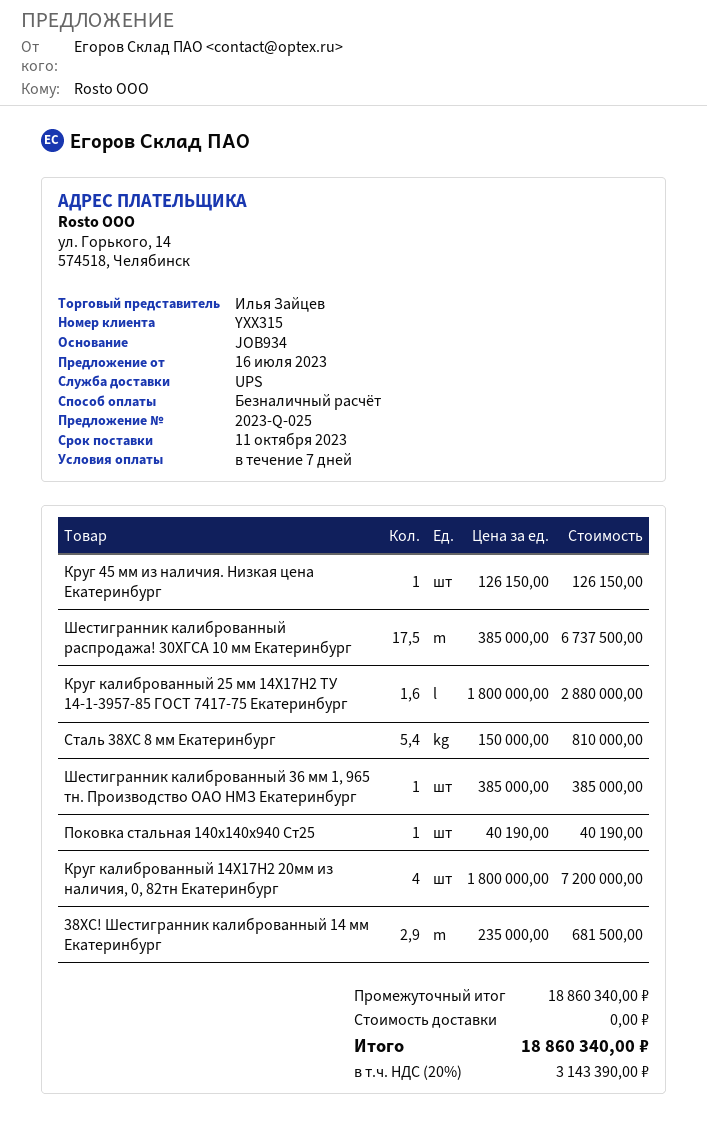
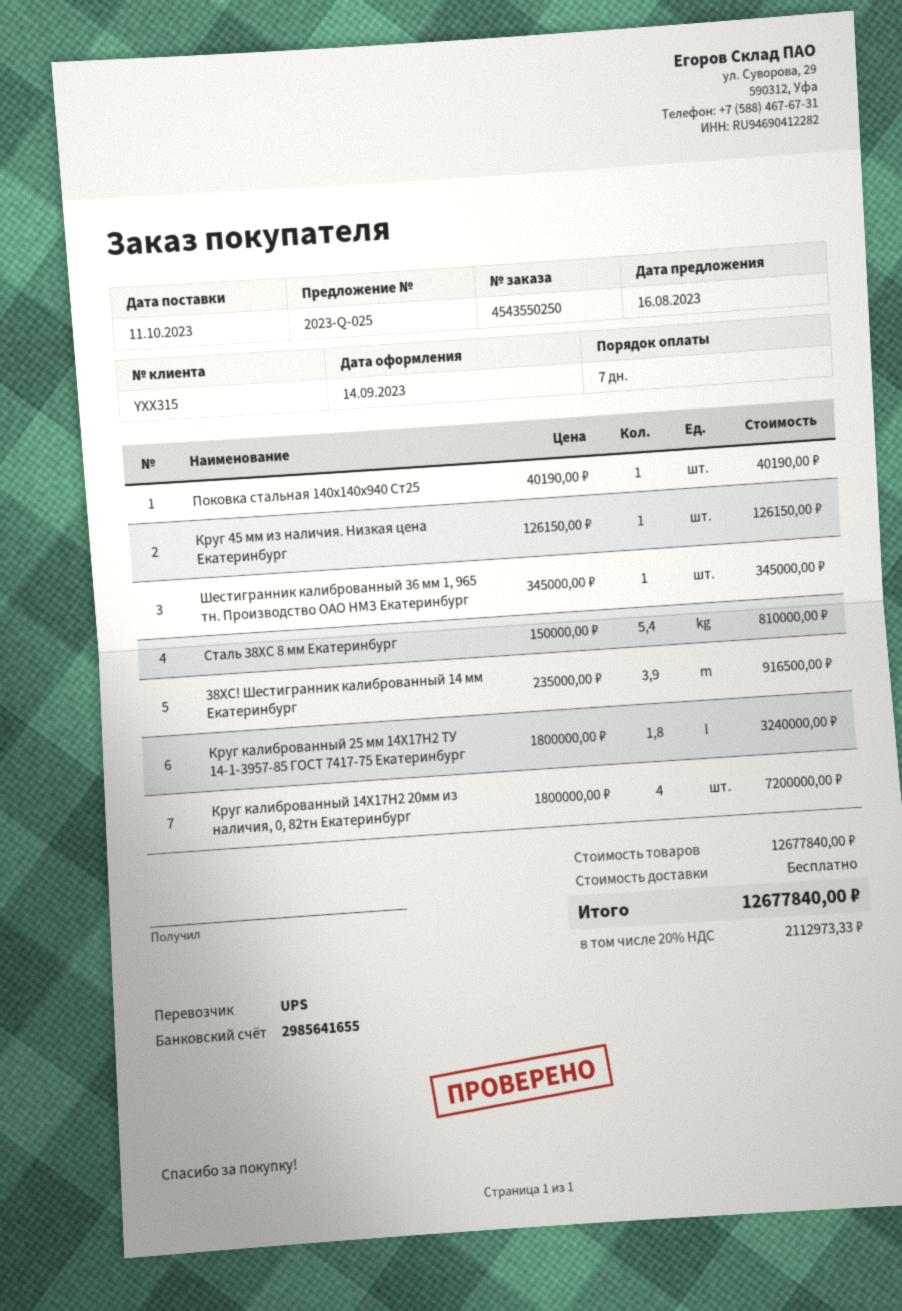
quote date: 2023-07-16 -> 2023-08-16
Шестигранник калиброванный распродажа! 30ХГСА 10 мм Екатеринбург: 17.5 x 385000.00 = 6737500.00 -> none
Круг калиброванный 25 мм 14Х17Н2 ТУ 14-1-3957-85 ГОСТ 7417-75 Екатеринбург: 1.6 x 1800000.00 = 2880000.00 -> 1.8 x 1800000.00 = 3240000.00
Шестигранник калиброванный 36 мм 1, 965 тн. Производство ОАО НМЗ Екатеринбург: 1 x 385000.00 = 385000.00 -> 1 x 345000.00 = 345000.00
38ХС! Шестигранник калиброванный 14 мм Екатеринбург: 2.9 x 235000.00 = 681500.00 -> 3.9 x 235000.00 = 916500.00
subtotal: 18860340.00 -> 12677840.00
tax: 20% = 3143390.00 -> 20% = 2112973.33
total: 18860340.00 -> 12677840.00

